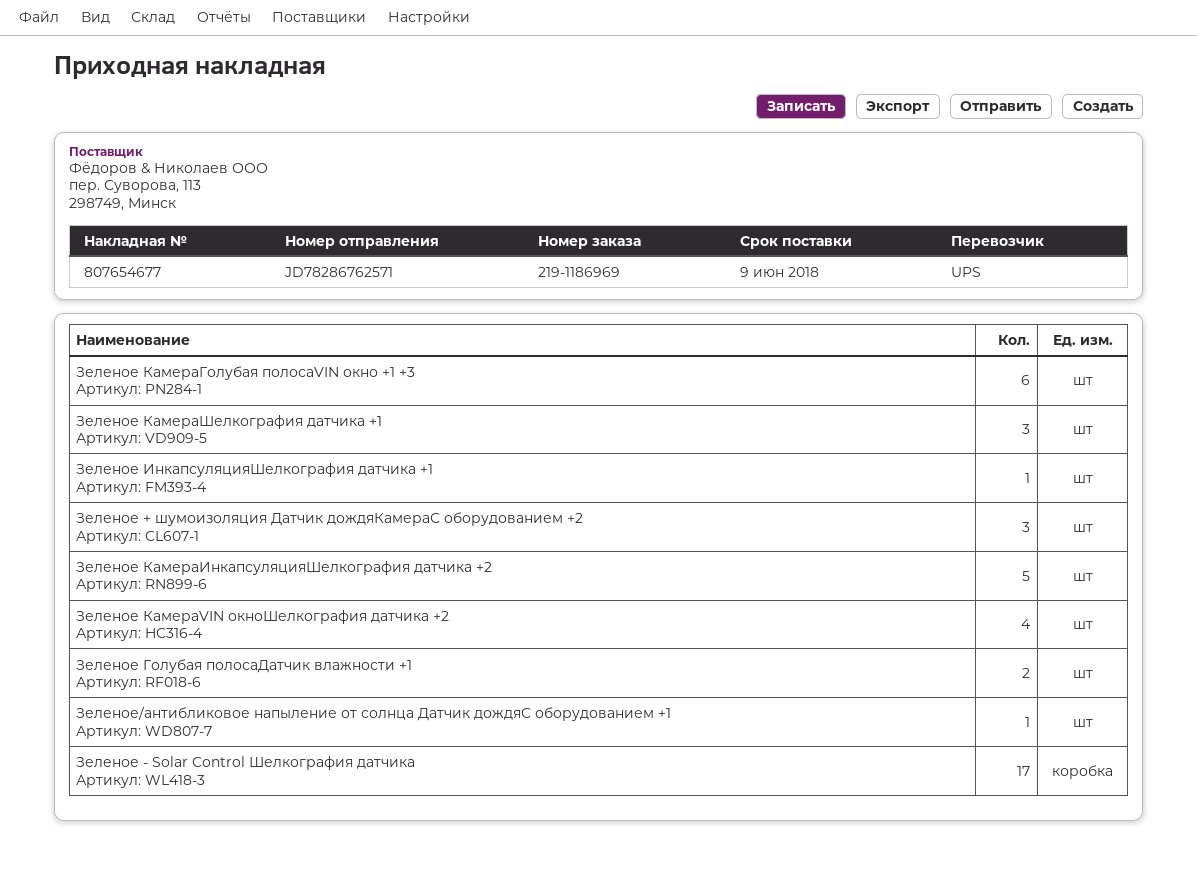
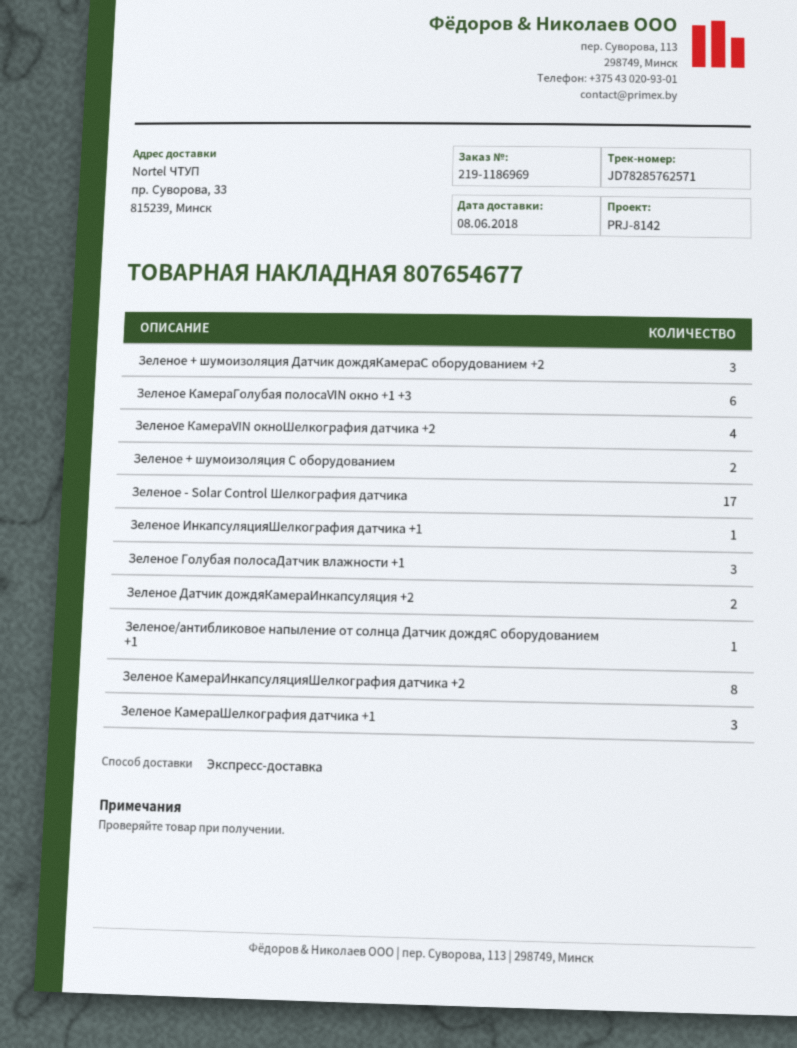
delivery date: 2018-06-09 -> 2018-06-08
shipping method: UPS -> express
tracking number: JD78286762571 -> JD78285762571
Зеленое КамераИнкапсуляцияШелкография датчика +2: 5 -> 8
Зеленое Голубая полосаДатчик влажности +1: 2 -> 3
Зеленое + шумоизоляция С оборудованием: none -> 2
Зеленое Датчик дождяКамераИнкапсуляция +2: none -> 2

